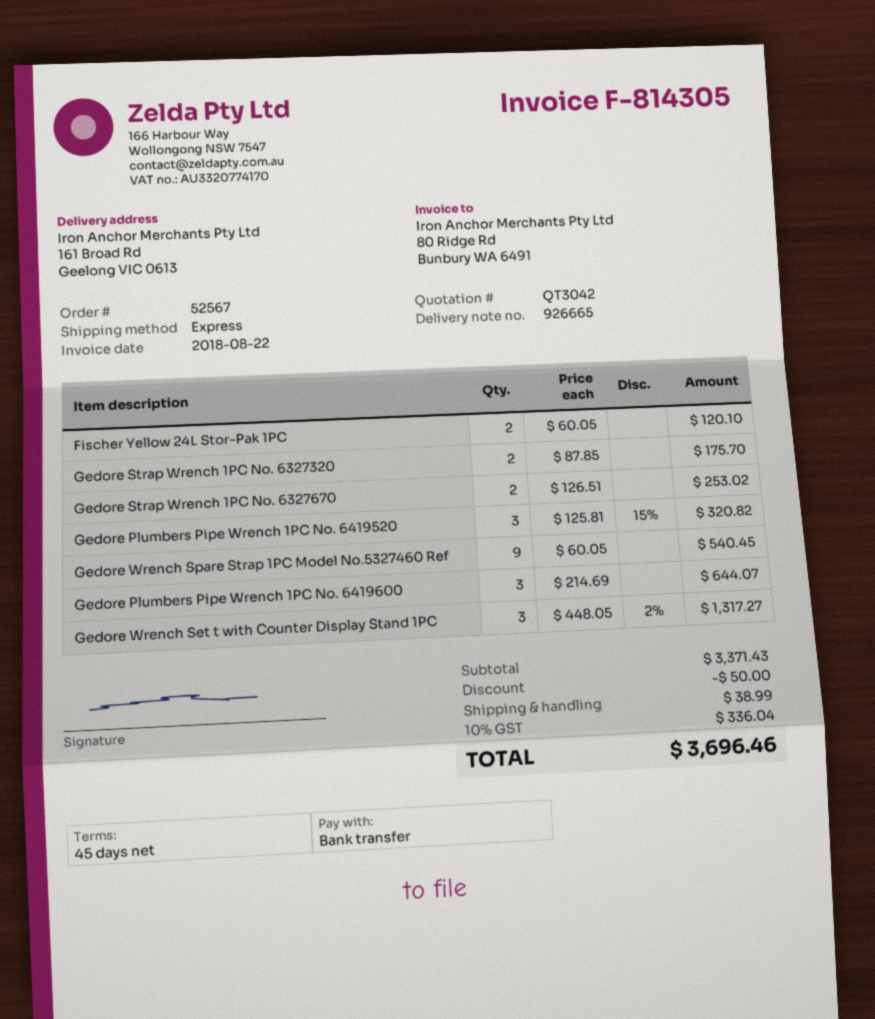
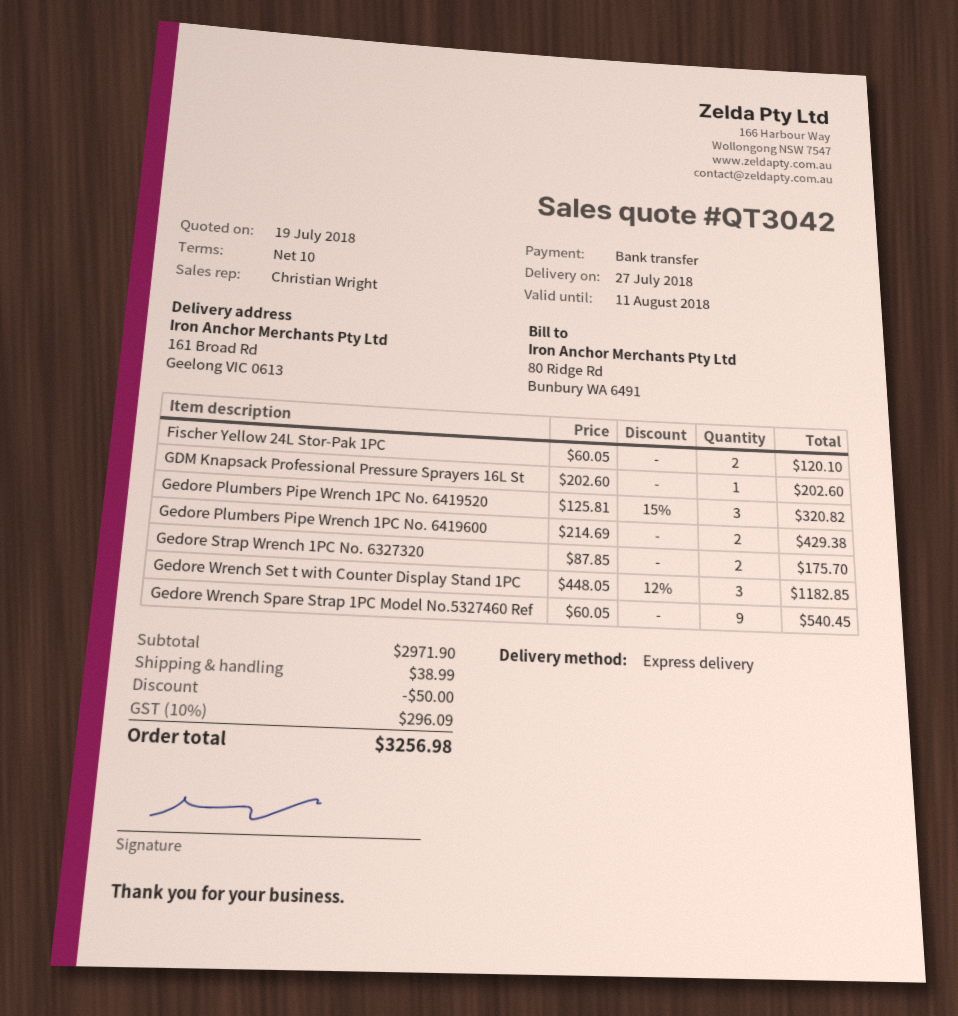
payment terms: 45 days -> 10 days
Gedore Strap Wrench 1PC No. 6327670: 2 x 126.51 = 253.02 -> none
Gedore Plumbers Pipe Wrench 1PC No. 6419600: 3 x 214.69 = 644.07 -> 2 x 214.69 = 429.38
Gedore Wrench Set t with Counter Display Stand 1PC: 3 x 448.05 - 2% = 1317.27 -> 3 x 448.05 - 12% = 1182.85
GDM Knapsack Professional Pressure Sprayers 16L St: none -> 1 x 202.60 = 202.60
subtotal: 3371.43 -> 2971.90
tax: 10% = 336.04 -> 10% = 296.09
total: 3696.46 -> 3256.98

